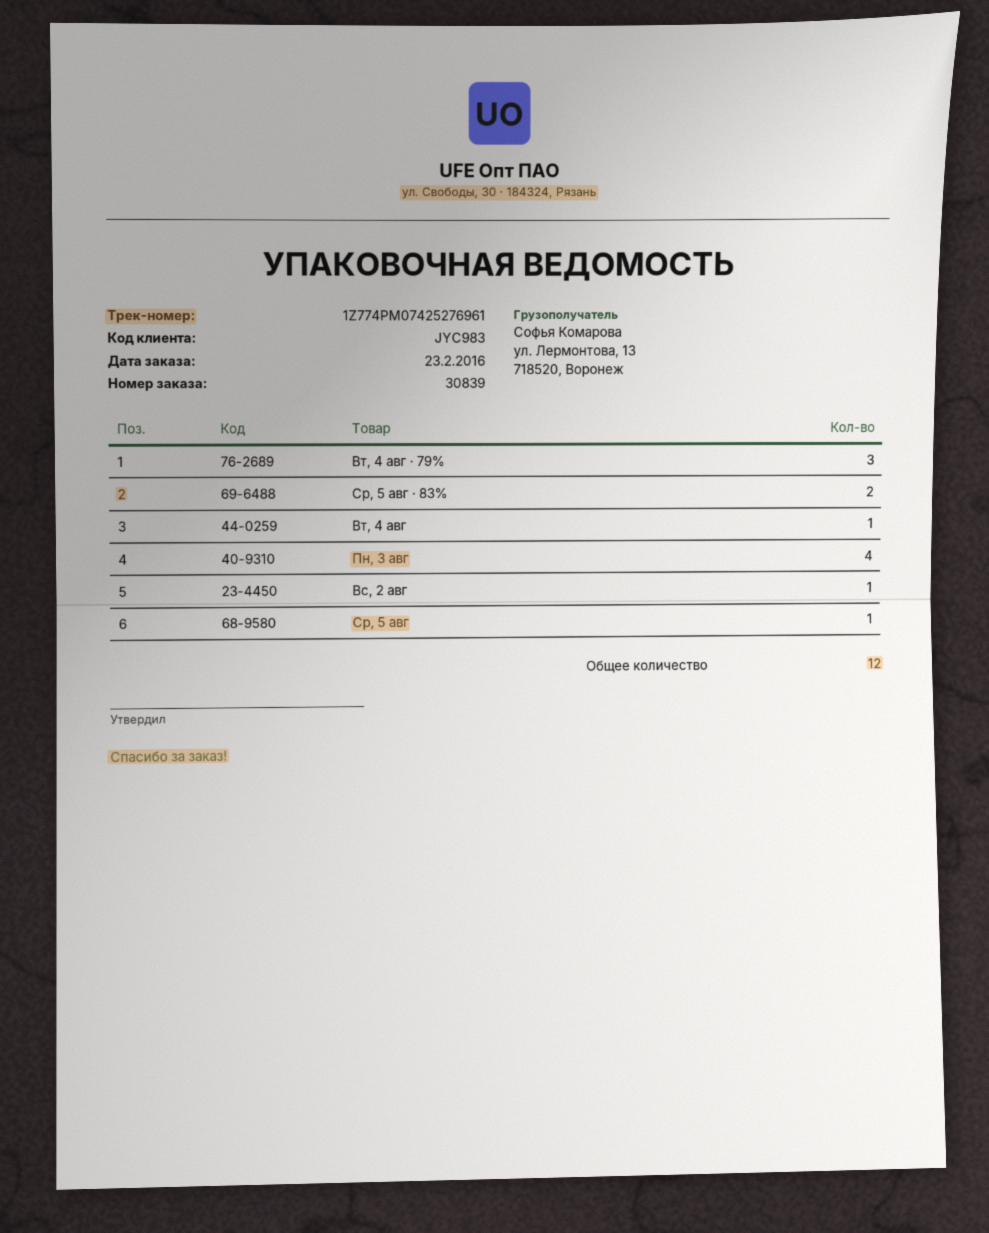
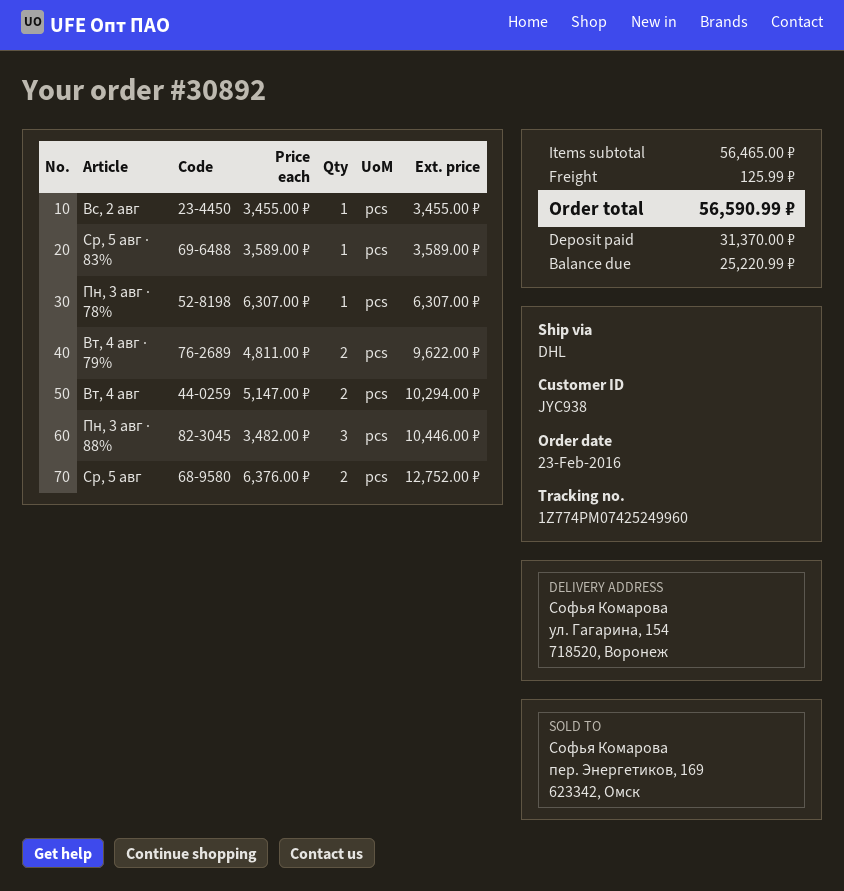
order number: 30839 -> 30892
customer number: JYC983 -> JYC938
tracking number: 1Z774PM07425276961 -> 1Z774PM07425249960
ship to: ул. Лермонтова, 13, 718520, Воронеж -> ул. Гагарина, 154, 718520, Воронеж
Вт, 4 авг · 79%: 3 -> 2
Ср, 5 авг · 83%: 2 -> 1
Вт, 4 авг: 1 -> 2
Пн, 3 авг: 4 -> none
Ср, 5 авг: 1 -> 2
Пн, 3 авг · 78%: none -> 1
Пн, 3 авг · 88%: none -> 3

